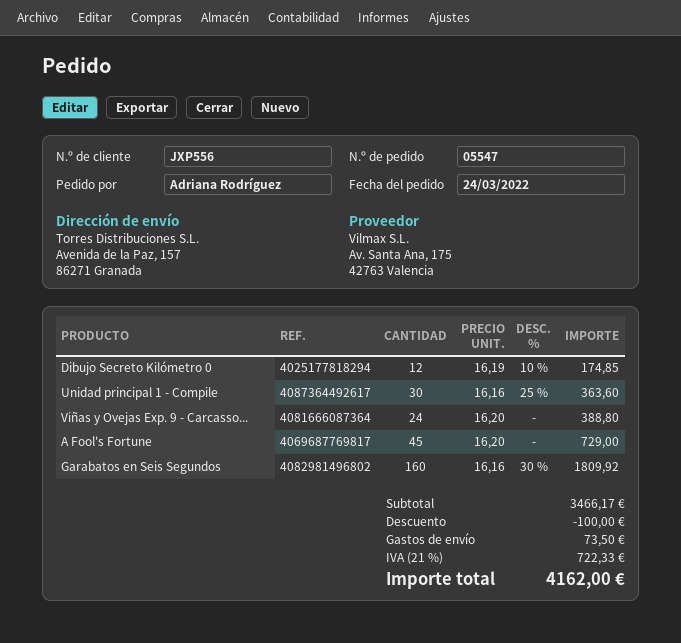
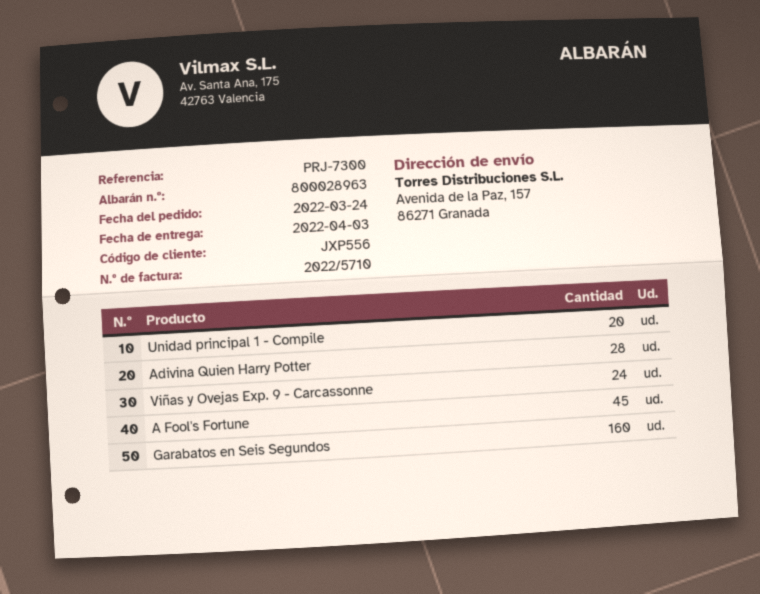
Dibujo Secreto Kilómetro 0: 12 -> none
Unidad principal 1 - Compile: 30 -> 20
Adivina Quien Harry Potter: none -> 28

